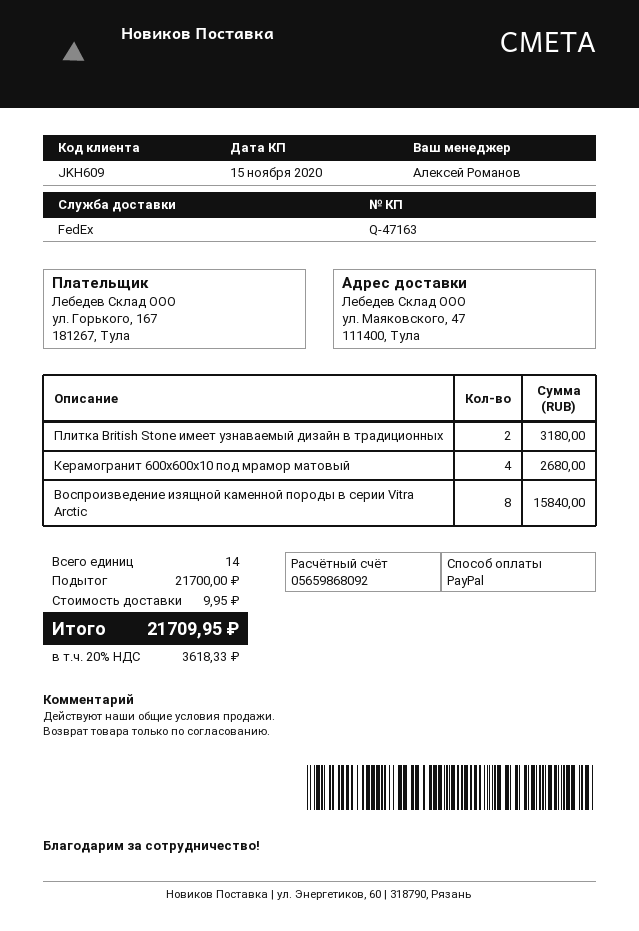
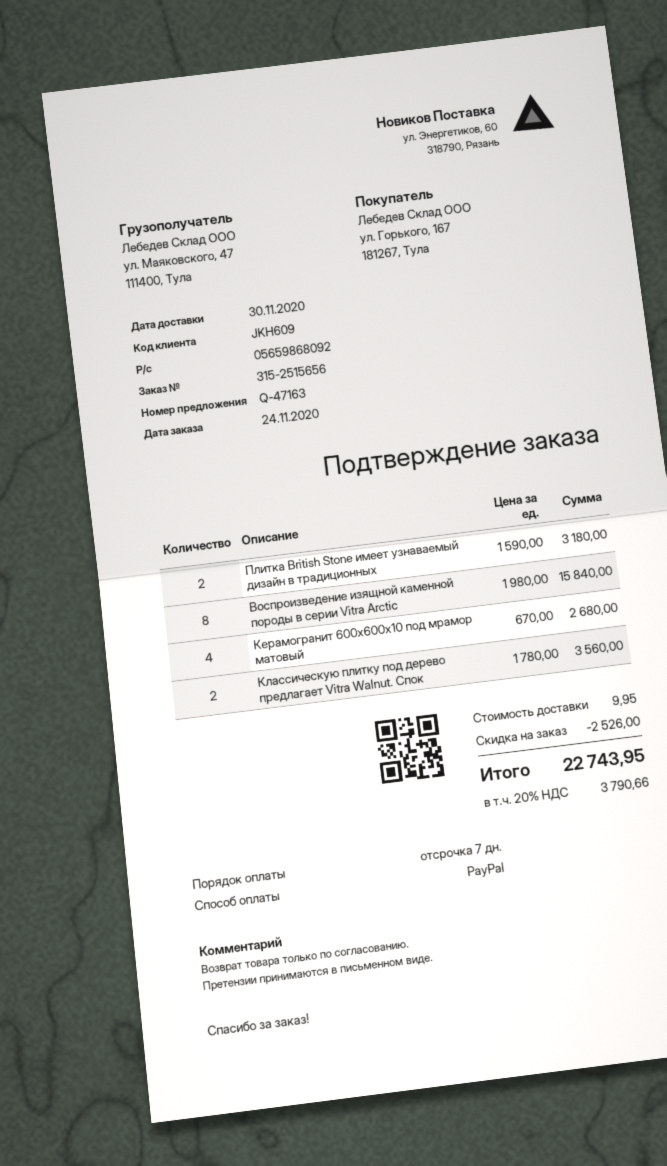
Классическую плитку под дерево предлагает Vitra Walnut. Спок: none -> 2 for 3560.00
discount: none -> 2526.00
tax: 20% = 3618.33 -> 20% = 3790.66
total: 21709.95 -> 22743.95

